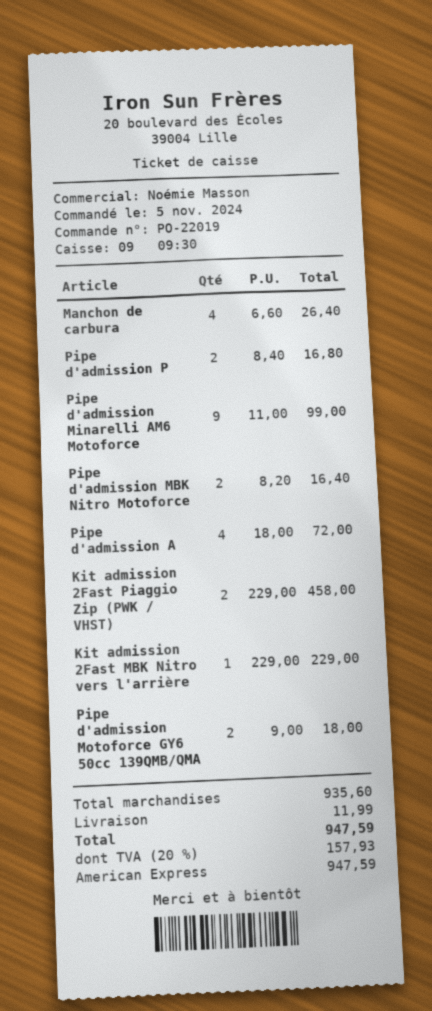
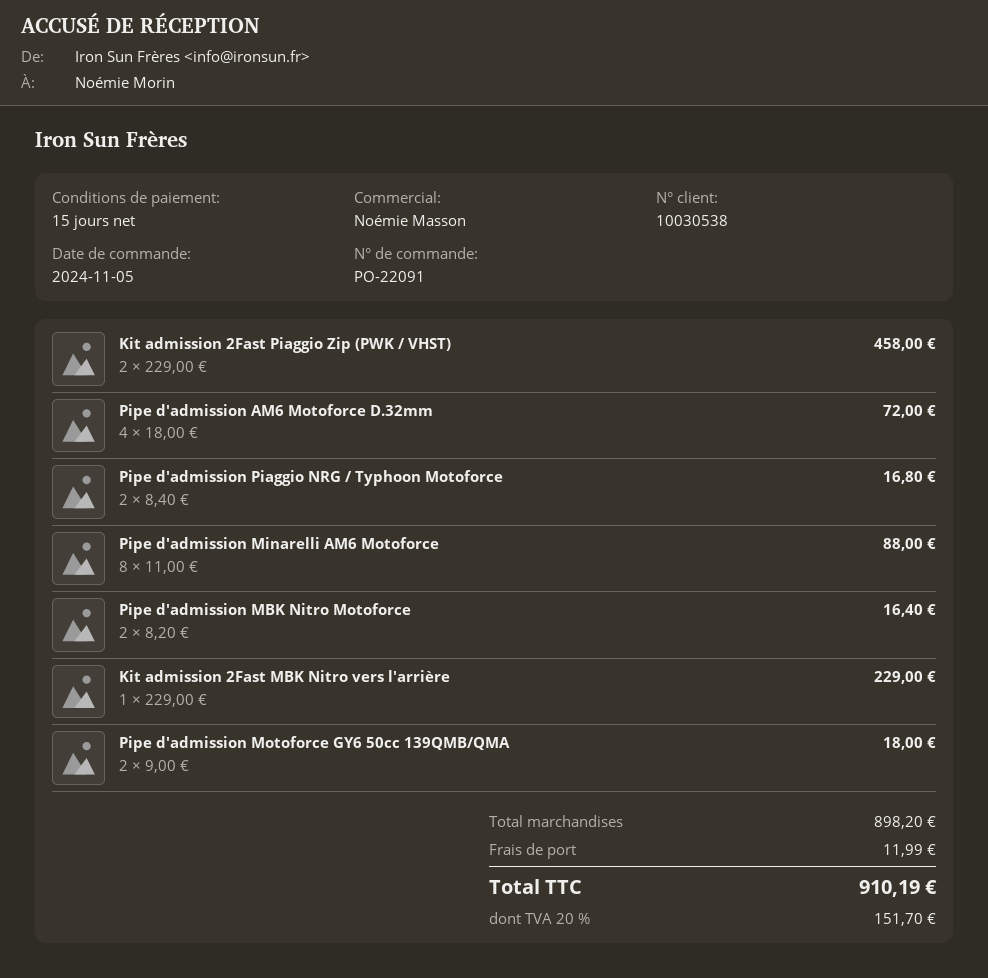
order number: PO-22019 -> PO-22091
Manchon de carbura: 4 x 6.60 = 26.40 -> none
Pipe d'admission Minarelli AM6 Motoforce: 9 x 11.00 = 99.00 -> 8 x 11.00 = 88.00
subtotal: 935.60 -> 898.20
tax: 20% = 157.93 -> 20% = 151.70
total: 947.59 -> 910.19

